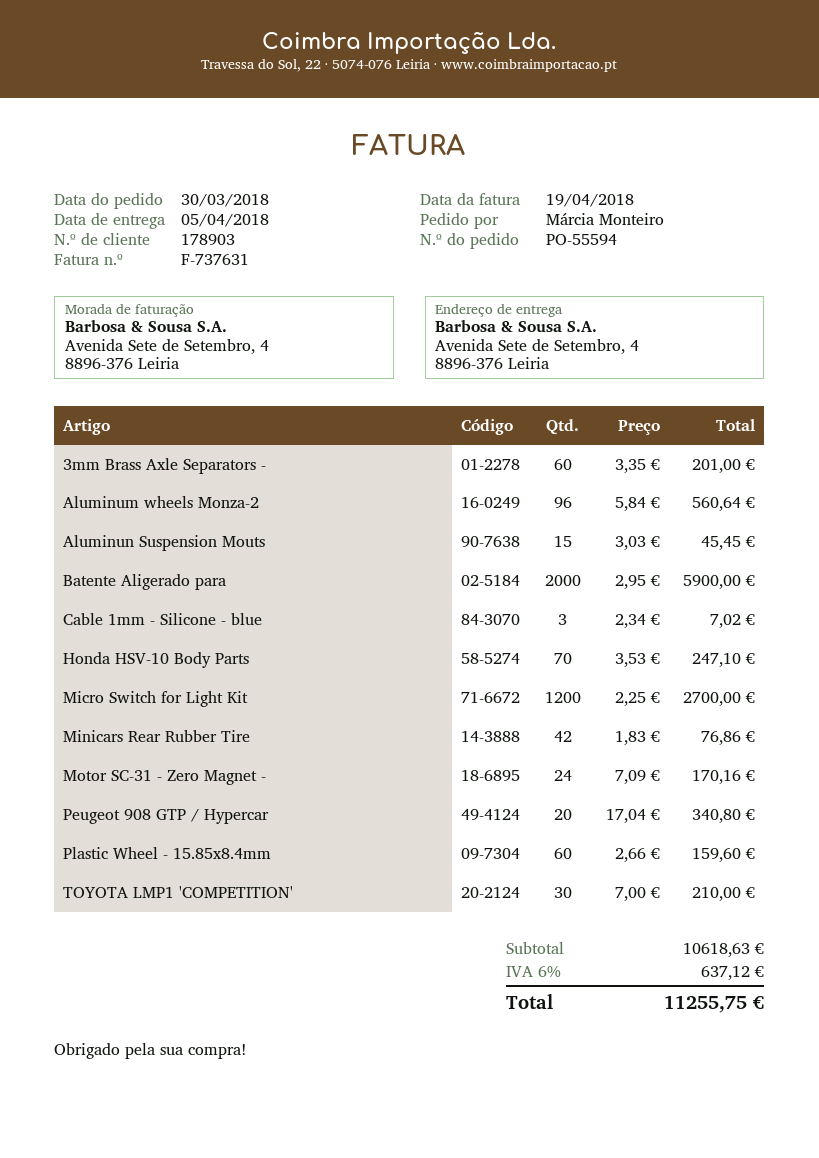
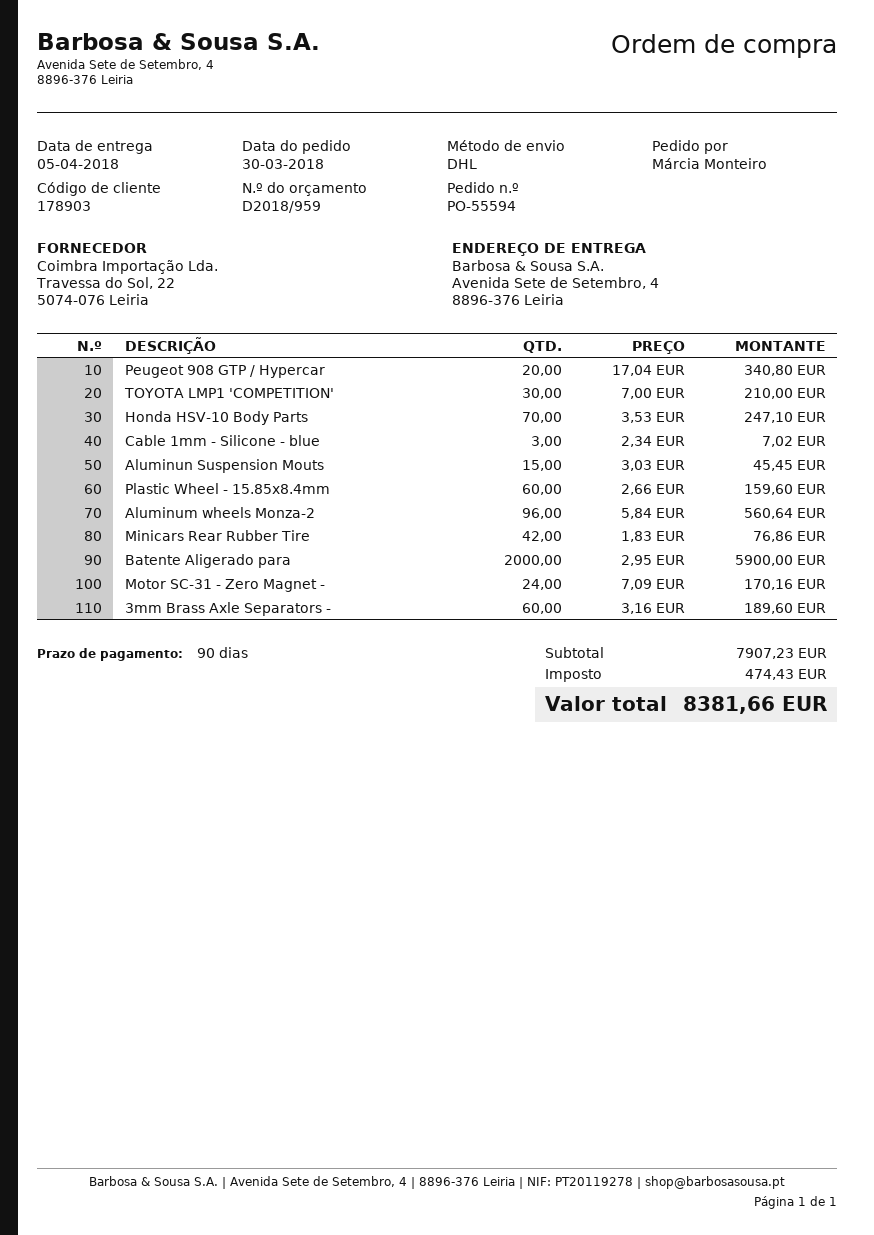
3mm Brass Axle Separators -: 60 x 3.35 = 201.00 -> 60 x 3.16 = 189.60
Micro Switch for Light Kit: 1200 x 2.25 = 2700.00 -> none
subtotal: 10618.63 -> 7907.23
tax: 637.12 -> 474.43
total: 11255.75 -> 8381.66

